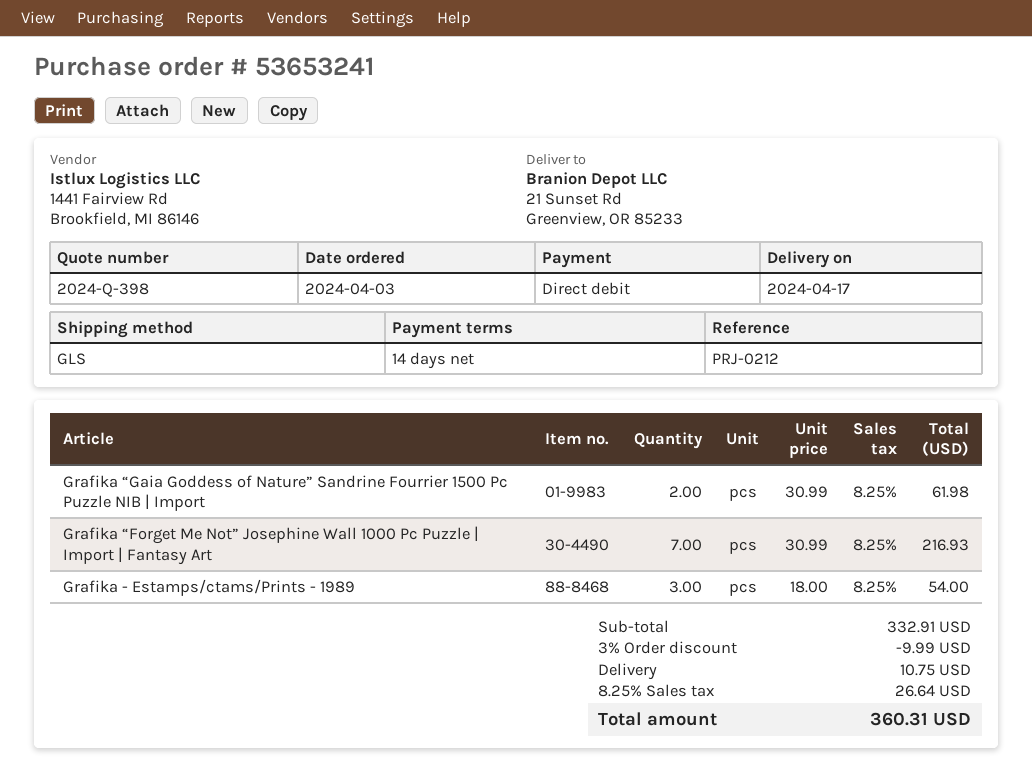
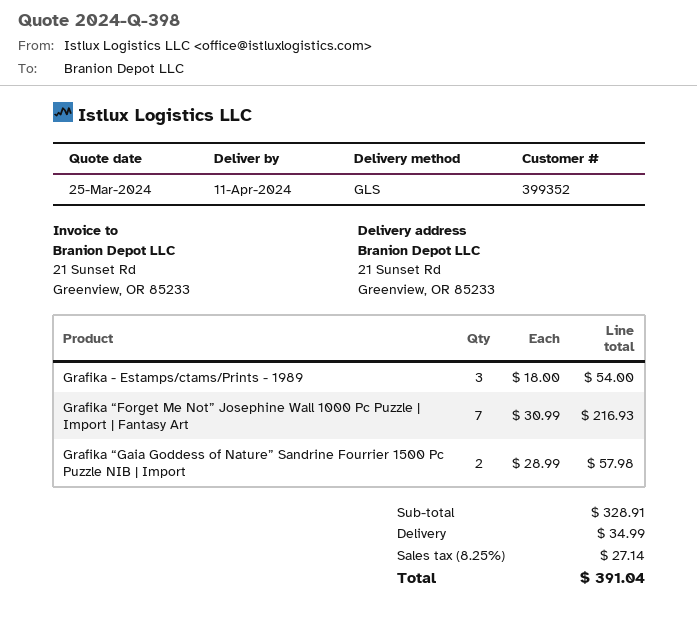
delivery date: 2024-04-17 -> 2024-04-11
Grafika “Gaia Goddess of Nature” Sandrine Fourrier 1500 Pc Puzzle NIB | Import: 2 x 30.99 = 61.98 -> 2 x 28.99 = 57.98
subtotal: 332.91 -> 328.91
discount: 3% = 9.99 -> none
shipping: 10.75 -> 34.99
tax: 8.25% = 26.64 -> 8.25% = 27.14
total: 360.31 -> 391.04

